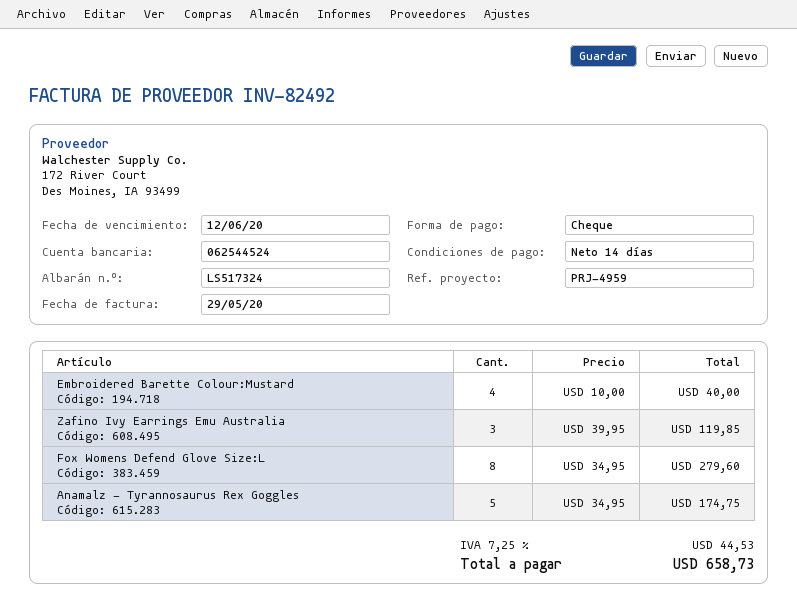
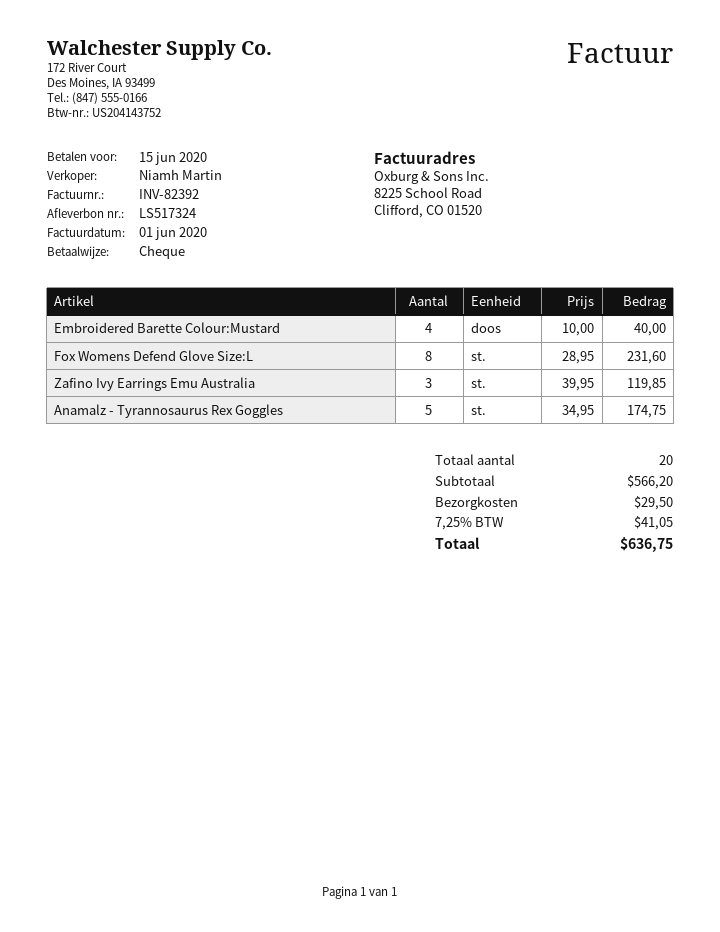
invoice number: INV-82492 -> INV-82392
invoice date: 2020-05-29 -> 2020-06-01
due date: 2020-06-12 -> 2020-06-15
Fox Womens Defend Glove Size:L: 8 x 34.95 = 279.60 -> 8 x 28.95 = 231.60
shipping: none -> 29.50
tax: 7.25% = 44.53 -> 7.25% = 41.05
total: 658.73 -> 636.75

